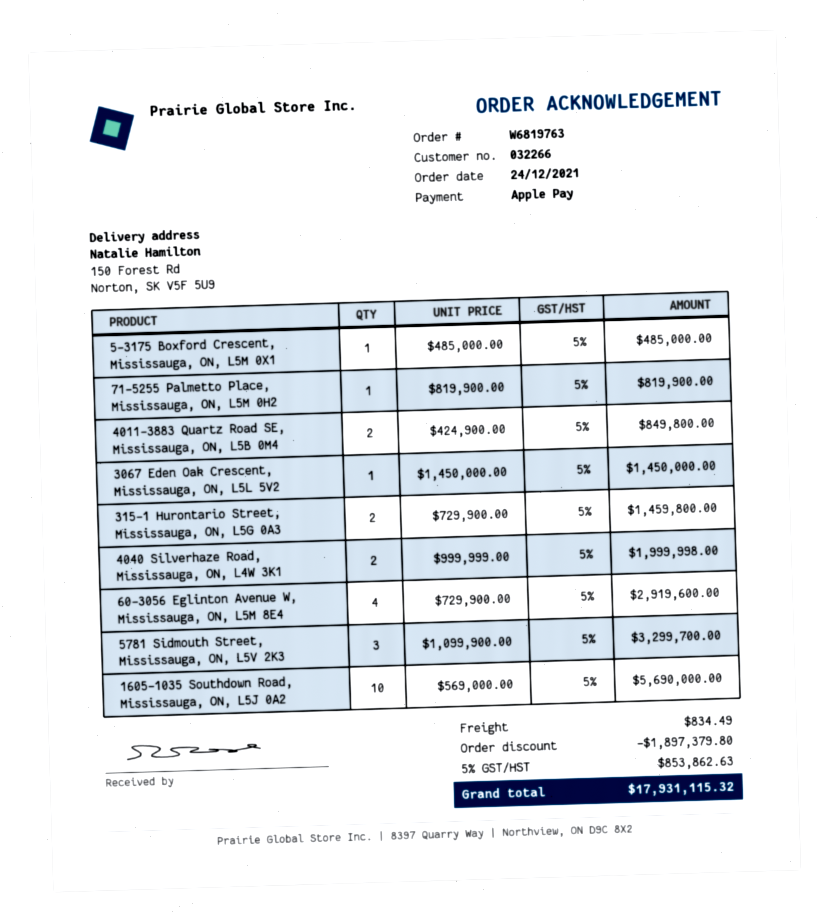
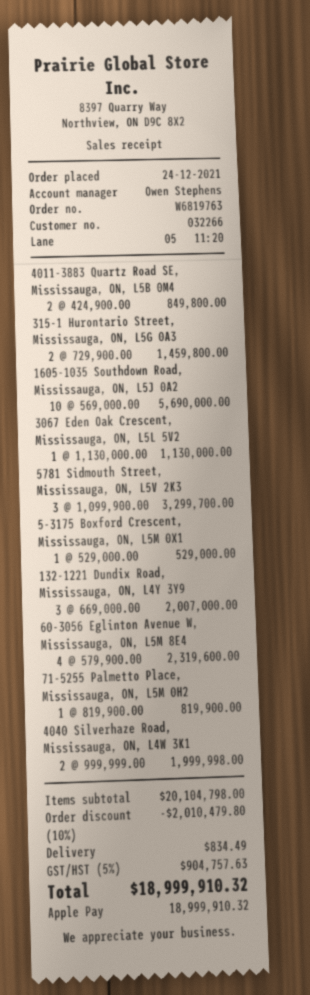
5-3175 Boxford Crescent, Mississauga, ON, L5M 0X1: 1 x 485000.00 = 485000.00 -> 1 x 529000.00 = 529000.00
3067 Eden Oak Crescent, Mississauga, ON, L5L 5V2: 1 x 1450000.00 = 1450000.00 -> 1 x 1130000.00 = 1130000.00
60-3056 Eglinton Avenue W, Mississauga, ON, L5M 8E4: 4 x 729900.00 = 2919600.00 -> 4 x 579900.00 = 2319600.00
132-1221 Dundix Road, Mississauga, ON, L4Y 3Y9: none -> 3 x 669000.00 = 2007000.00
discount: 1897379.80 -> 2010479.80
tax: 5% = 853862.63 -> 5% = 904757.63
total: 17931115.32 -> 18999910.32

